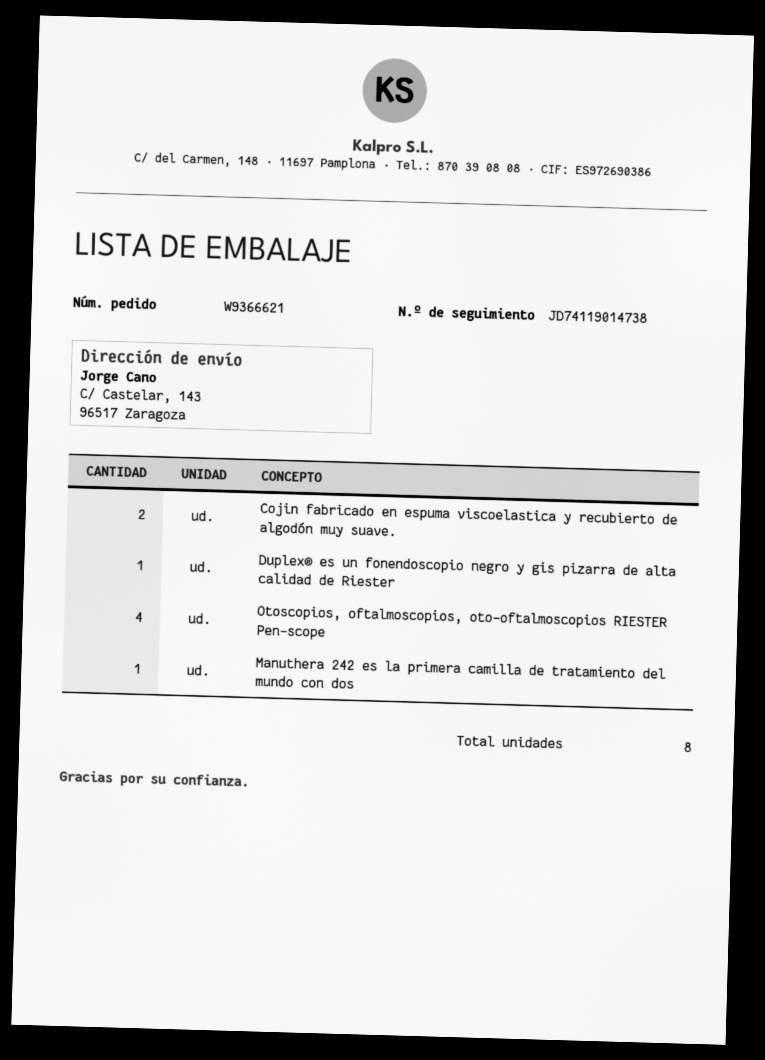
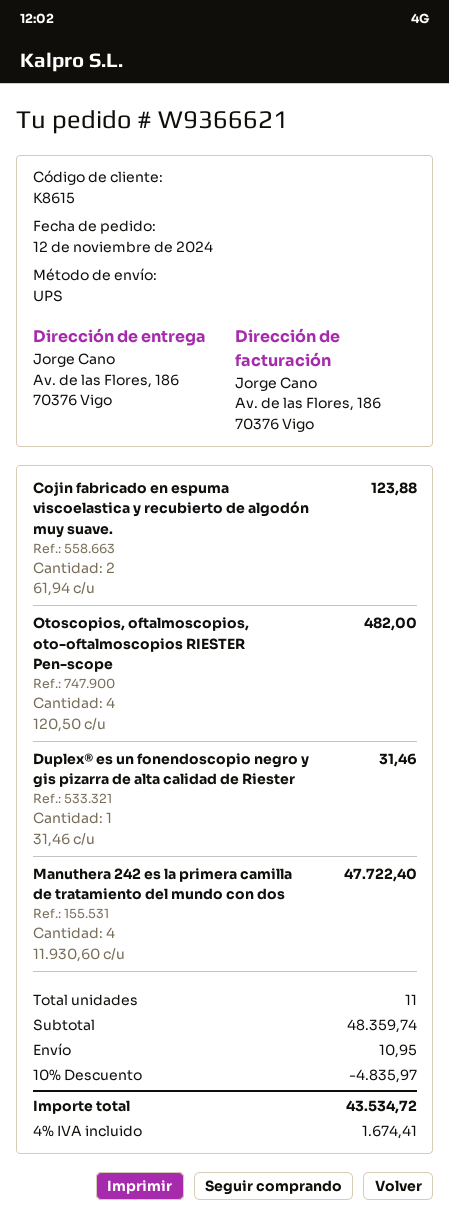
ship to: C/ Castelar, 143, 96517 Zaragoza -> Av. de las Flores, 186, 70376 Vigo
Manuthera 242 es la primera camilla de tratamiento del mundo con dos: 1 -> 4
total quantity: 8 -> 11

